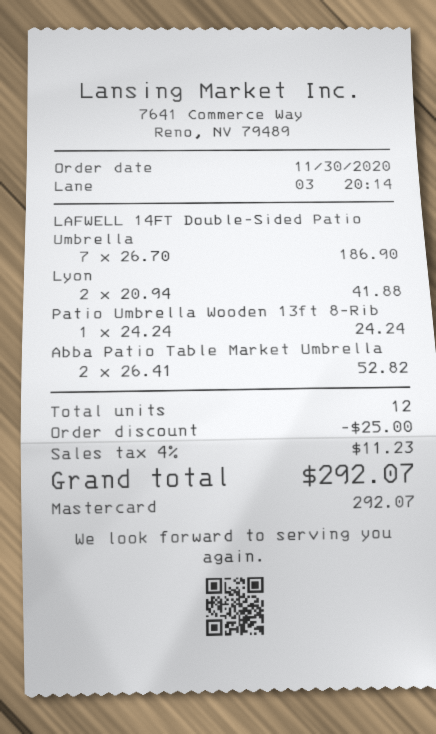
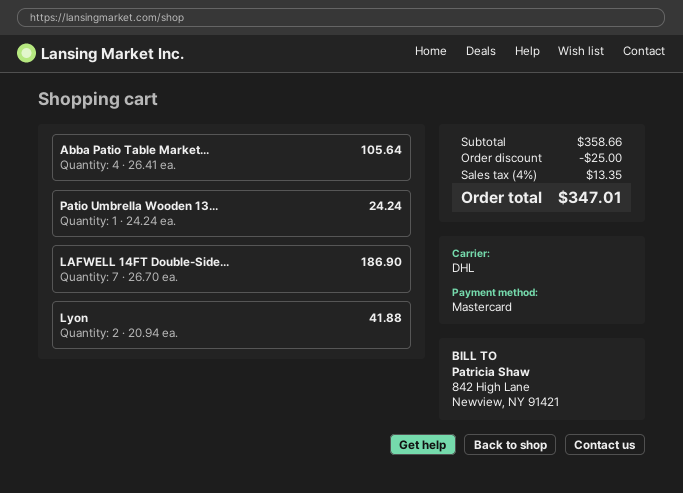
Abba Patio Table Market Umbrella: 2 x 26.41 = 52.82 -> 4 x 26.41 = 105.64
tax: 4% = 11.23 -> 4% = 13.35
total: 292.07 -> 347.01

